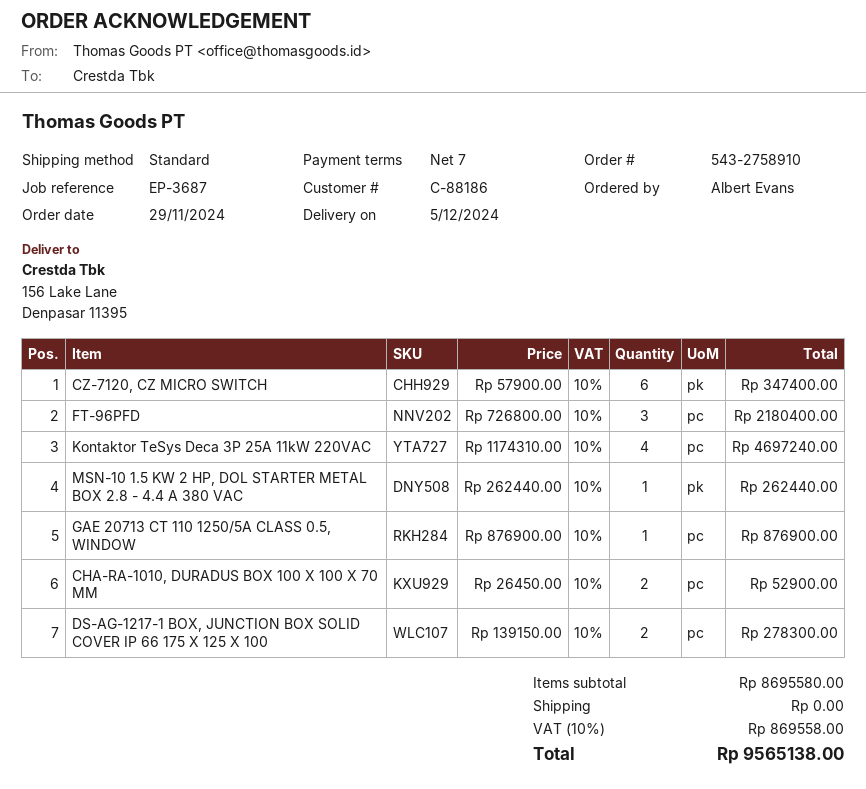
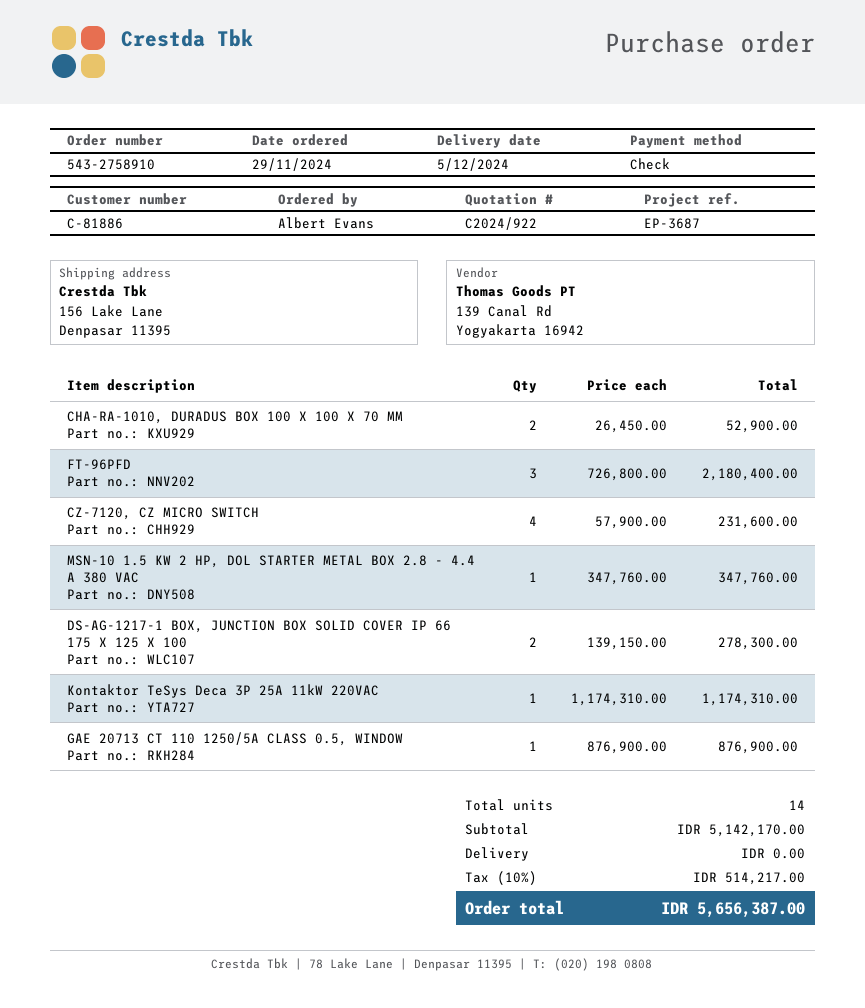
customer number: C-88186 -> C-81886
CZ-7120, CZ MICRO SWITCH: 6 x 57900.00 = 347400.00 -> 4 x 57900.00 = 231600.00
Kontaktor TeSys Deca 3P 25A 11kW 220VAC: 4 x 1174310.00 = 4697240.00 -> 1 x 1174310.00 = 1174310.00
MSN-10 1.5 KW 2 HP, DOL STARTER METAL BOX 2.8 - 4.4 A 380 VAC: 1 x 262440.00 = 262440.00 -> 1 x 347760.00 = 347760.00
subtotal: 8695580.00 -> 5142170.00
tax: 10% = 869558.00 -> 10% = 514217.00
total: 9565138.00 -> 5656387.00

